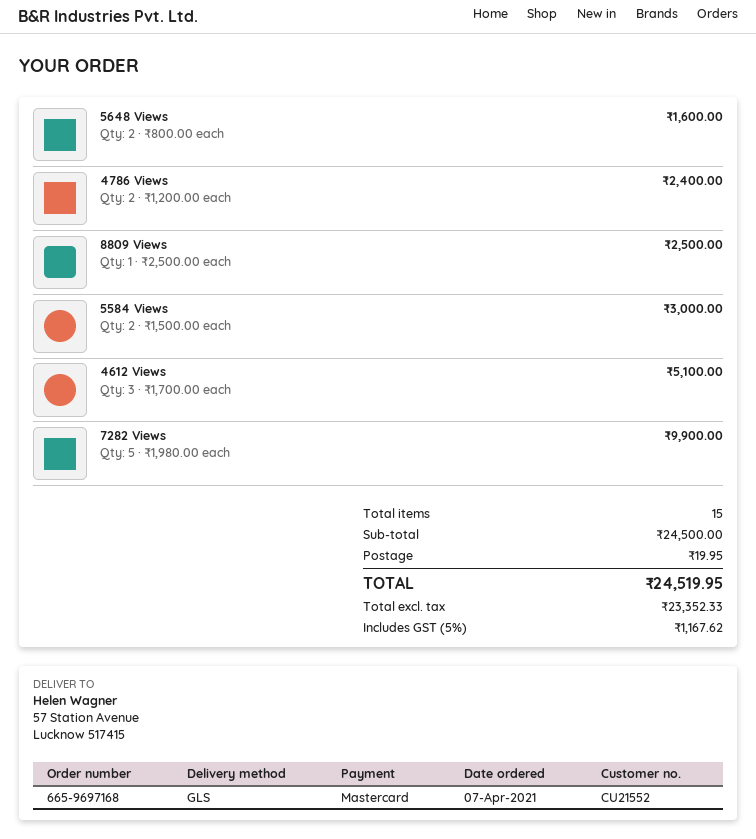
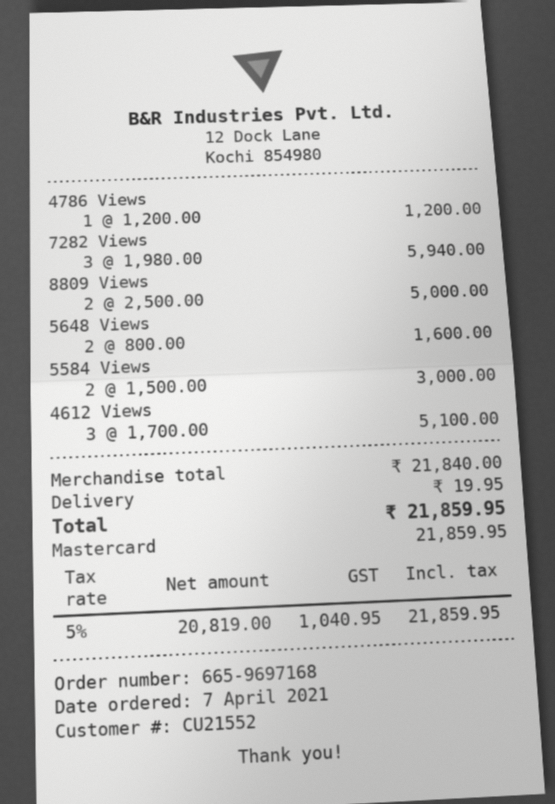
4786 Views: 2 x 1200.00 = 2400.00 -> 1 x 1200.00 = 1200.00
8809 Views: 1 x 2500.00 = 2500.00 -> 2 x 2500.00 = 5000.00
7282 Views: 5 x 1980.00 = 9900.00 -> 3 x 1980.00 = 5940.00
subtotal: 24500.00 -> 21840.00
net: 23352.33 -> 20819.00
tax: 5% = 1167.62 -> 5% = 1040.95
total: 24519.95 -> 21859.95

